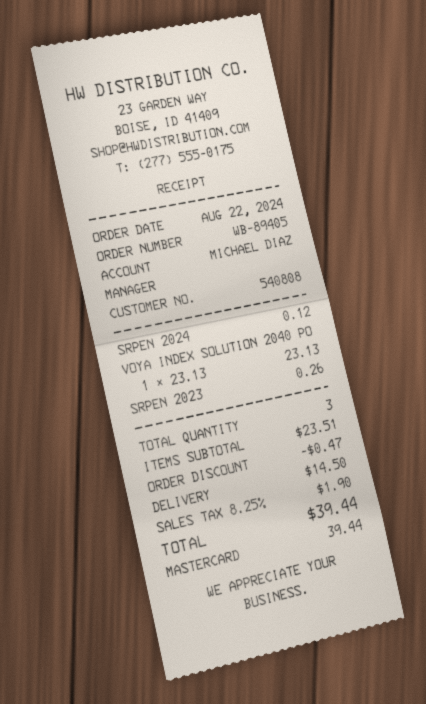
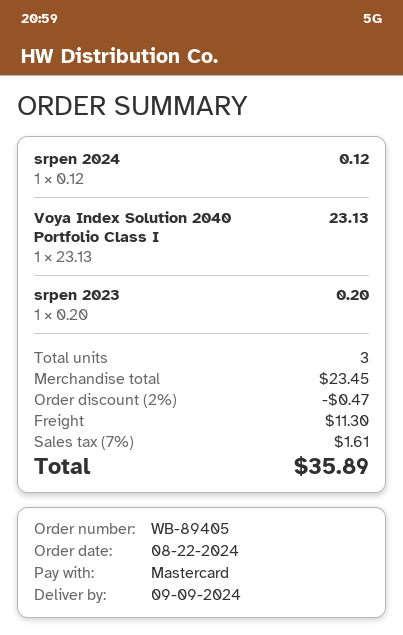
SRPEN 2023: 1 x 0.26 = 0.26 -> 1 x 0.20 = 0.20
subtotal: 23.51 -> 23.45
shipping: 14.50 -> 11.30
tax: 8.25% = 1.90 -> 7% = 1.61
total: 39.44 -> 35.89

